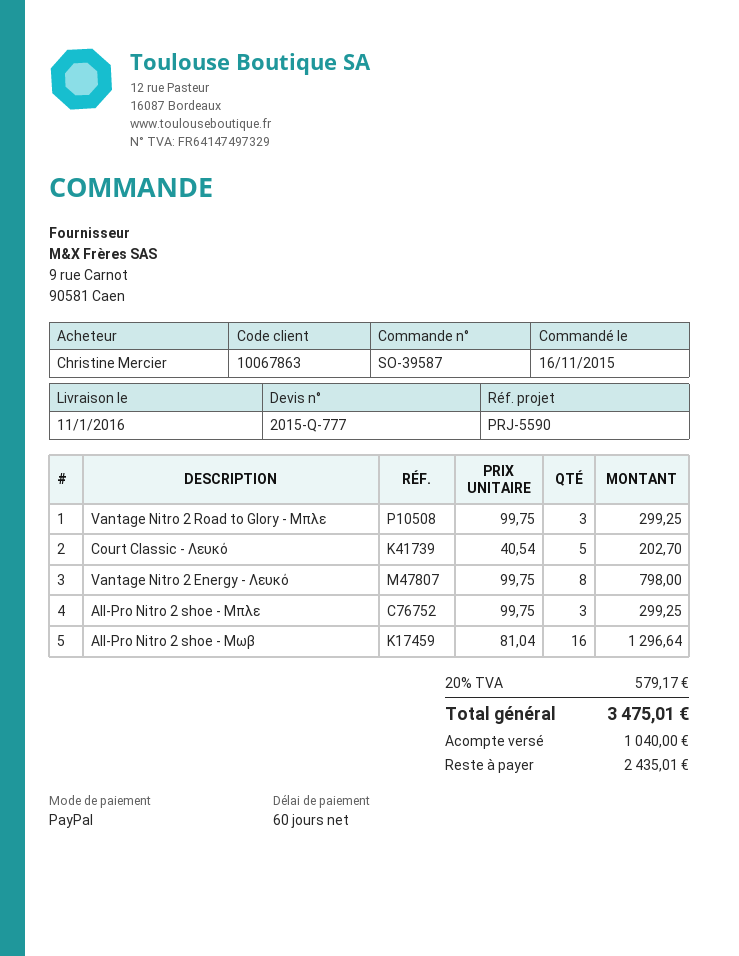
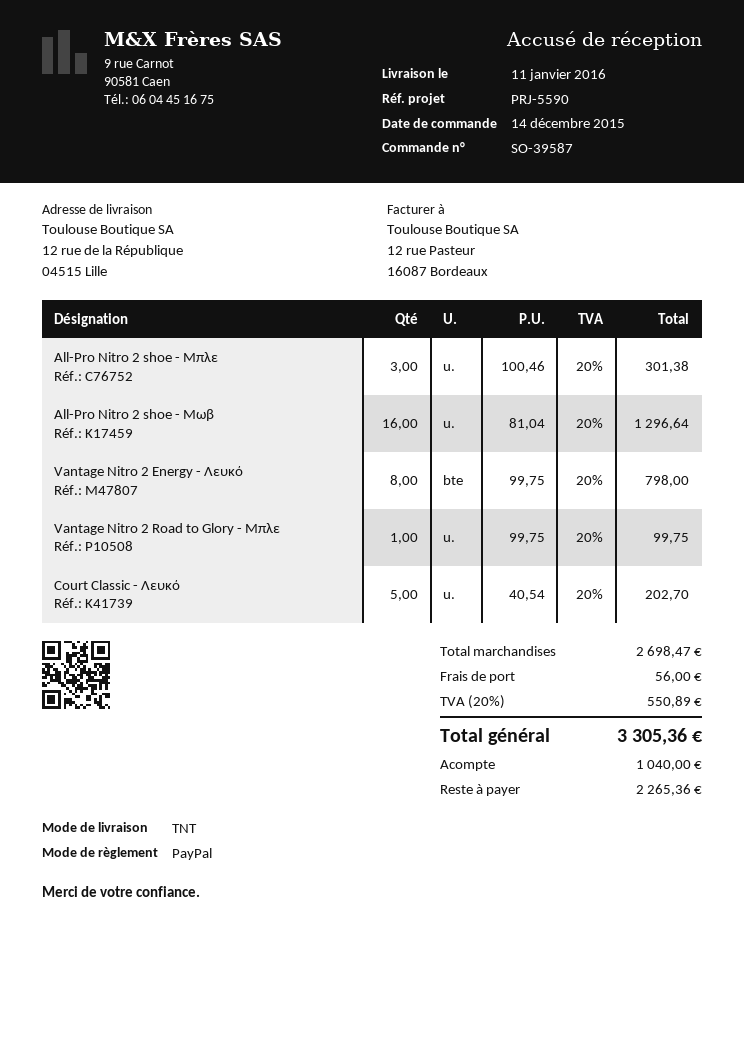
order date: 2015-11-16 -> 2015-12-14
Vantage Nitro 2 Road to Glory - Μπλε: 3 x 99.75 = 299.25 -> 1 x 99.75 = 99.75
All-Pro Nitro 2 shoe - Μπλε: 3 x 99.75 = 299.25 -> 3 x 100.46 = 301.38
shipping: none -> 56.00
tax: 20% = 579.17 -> 20% = 550.89
total: 3475.01 -> 3305.36
balance: 2435.01 -> 2265.36

